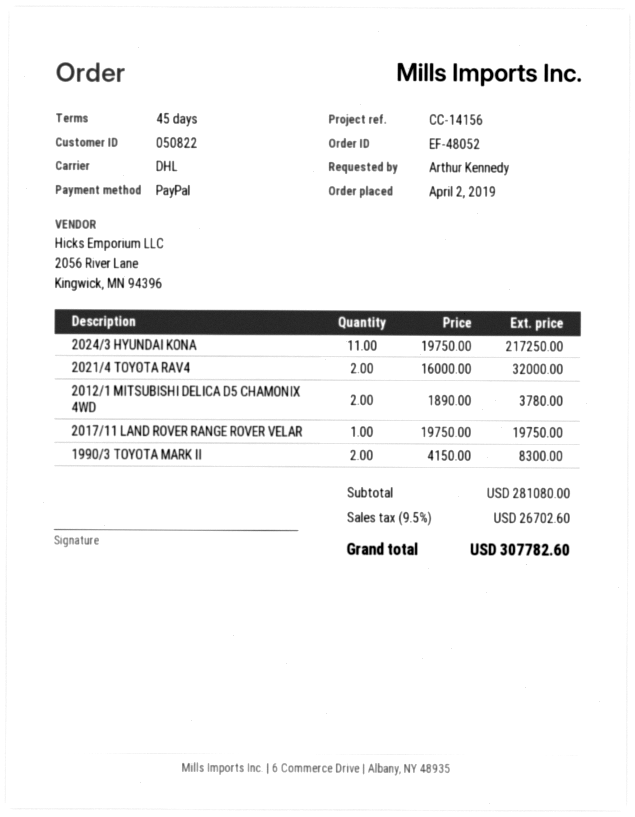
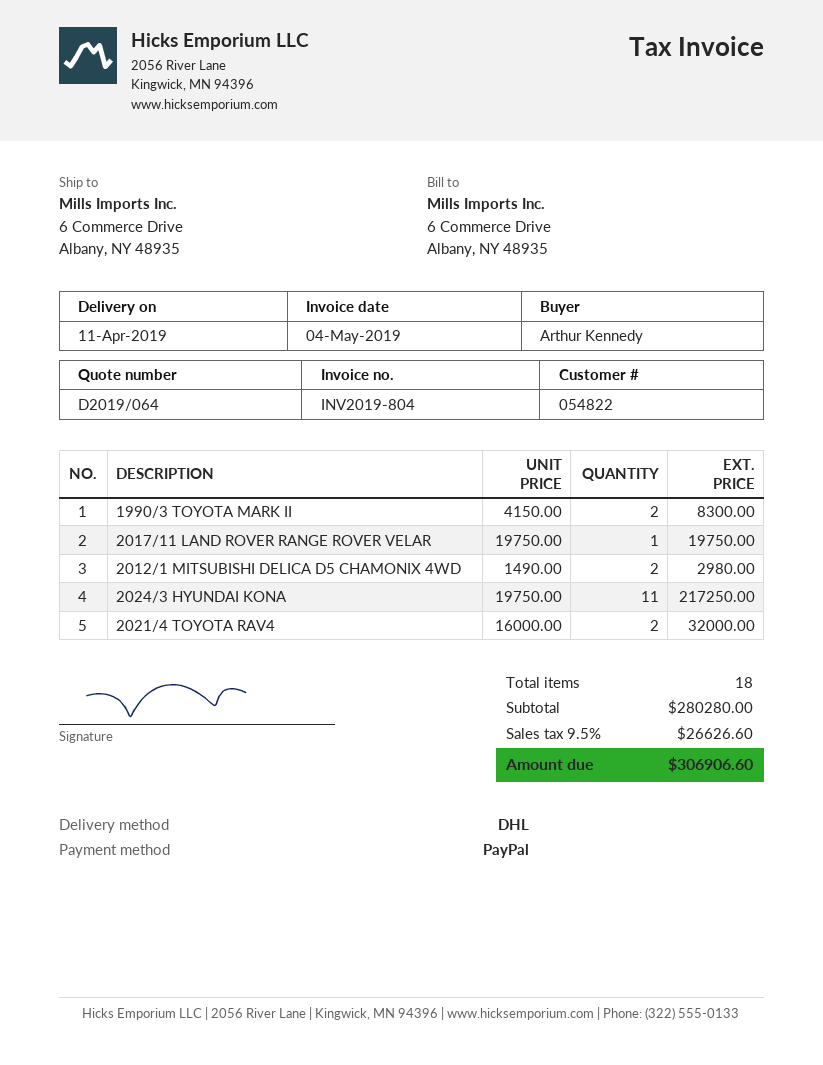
customer number: 050822 -> 054822
2012/1 MITSUBISHI DELICA D5 CHAMONIX 4WD: 2 x 1890.00 = 3780.00 -> 2 x 1490.00 = 2980.00
subtotal: 281080.00 -> 280280.00
tax: 9.5% = 26702.60 -> 9.5% = 26626.60
total: 307782.60 -> 306906.60

